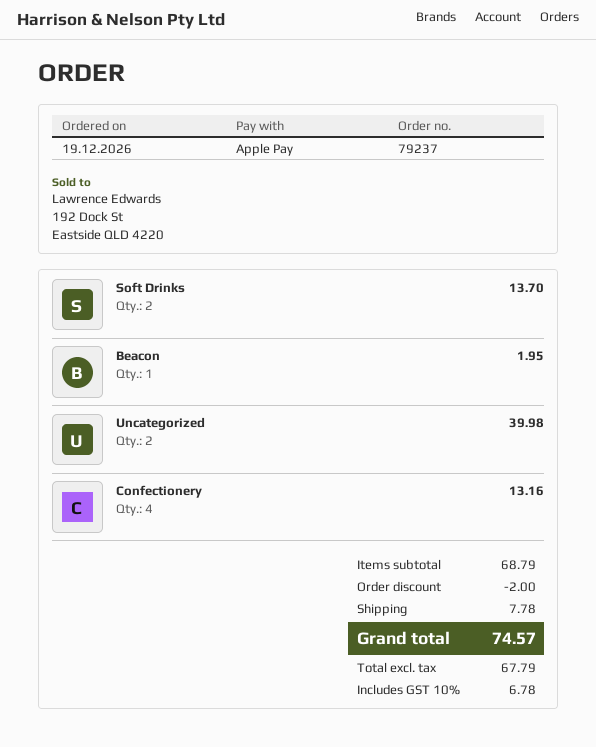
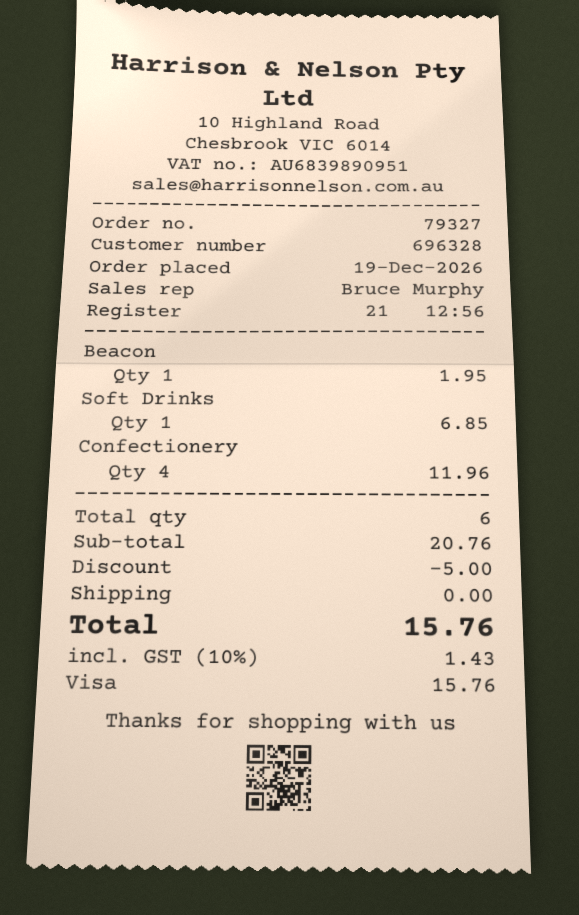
order number: 79237 -> 79327
payment method: Apple Pay -> Visa
Soft Drinks: 2 for 13.70 -> 1 for 6.85
Uncategorized: 2 for 39.98 -> none
Confectionery: 4 for 13.16 -> 4 for 11.96
subtotal: 68.79 -> 20.76
discount: 2.00 -> 5.00
shipping: 7.78 -> 0.00
tax: 10% = 6.78 -> 10% = 1.43
total: 74.57 -> 15.76

